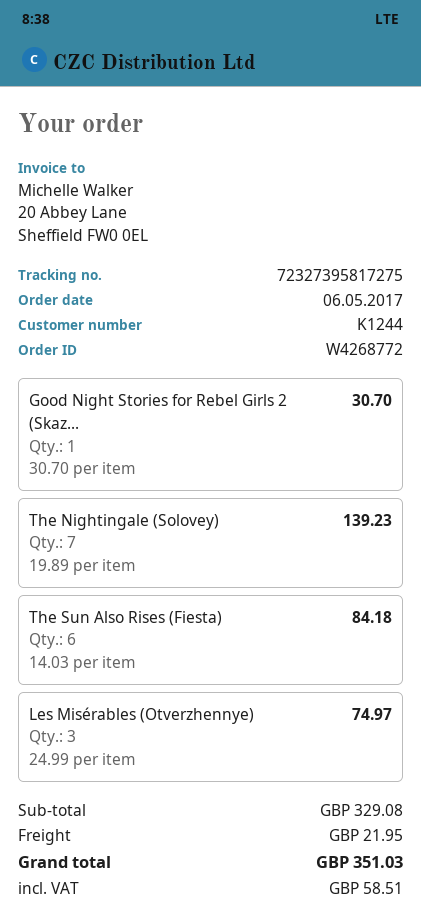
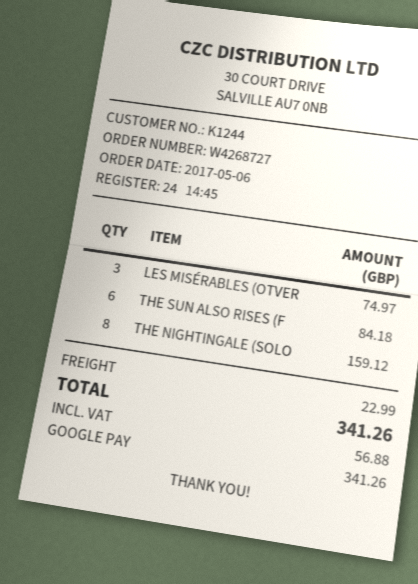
order number: W4268772 -> W4268727
Good Night Stories for Rebel Girls 2 (Skaz...: 1 for 30.70 -> none
The Nightingale (Solovey): 7 for 139.23 -> 8 for 159.12
shipping: 21.95 -> 22.99
tax: 58.51 -> 56.88
total: 351.03 -> 341.26

